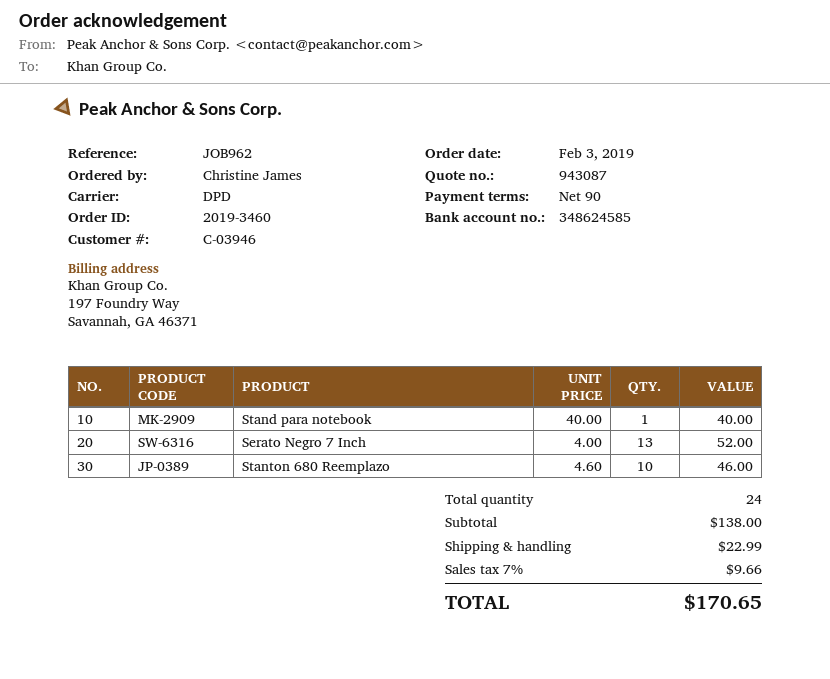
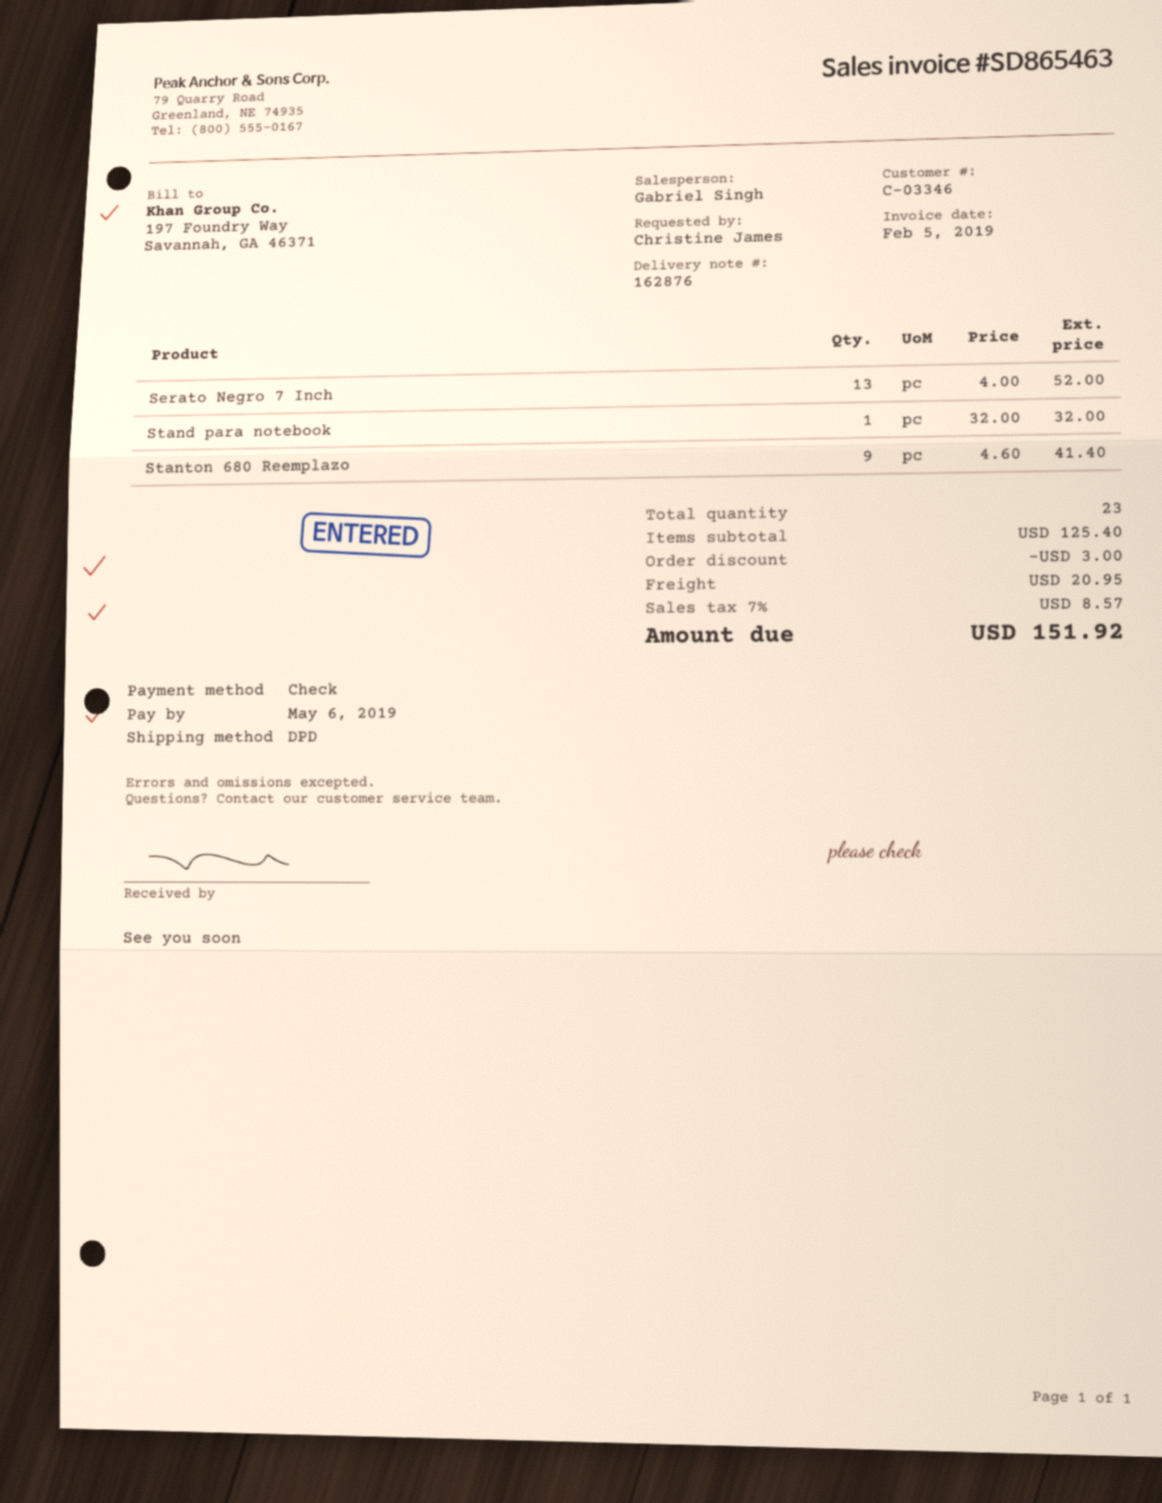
customer number: C-03946 -> C-03346
Stand para notebook: 1 x 40.00 = 40.00 -> 1 x 32.00 = 32.00
Stanton 680 Reemplazo: 10 x 4.60 = 46.00 -> 9 x 4.60 = 41.40
total quantity: 24 -> 23
subtotal: 138.00 -> 125.40
discount: none -> 3.00
shipping: 22.99 -> 20.95
tax: 7% = 9.66 -> 7% = 8.57
total: 170.65 -> 151.92

